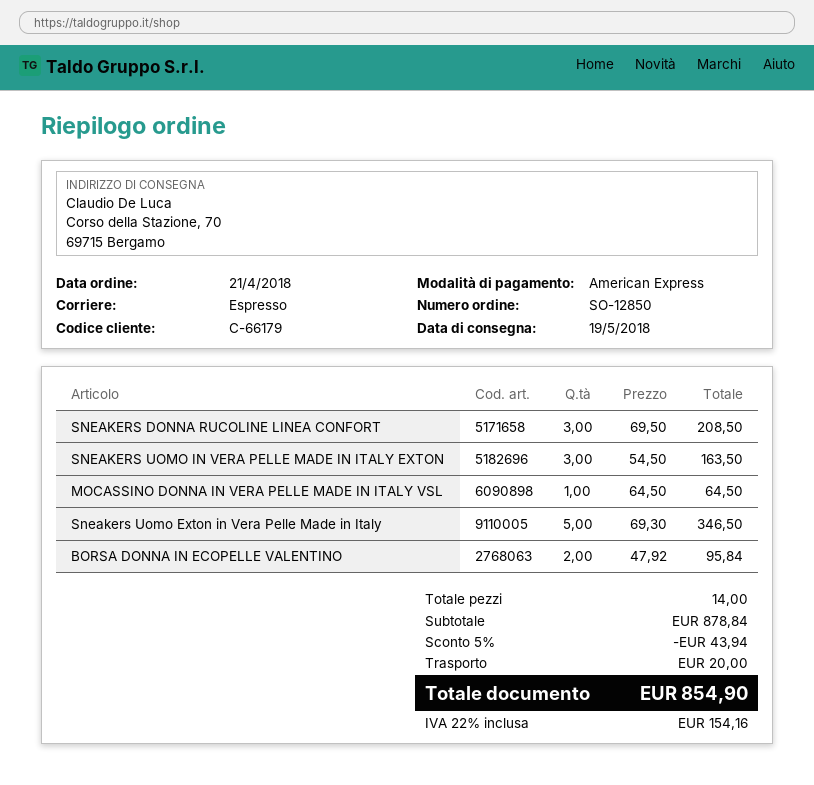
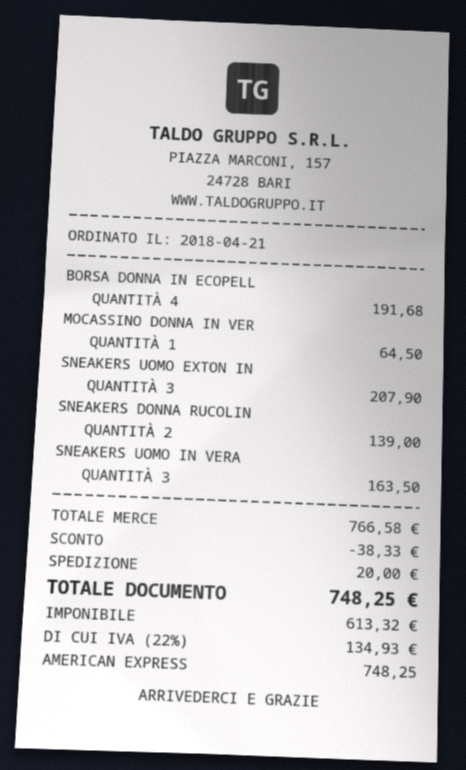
SNEAKERS DONNA RUCOLINE LINEA CONFORT: 3 for 208.50 -> 2 for 139.00
Sneakers Uomo Exton in Vera Pelle Made in Italy: 5 for 346.50 -> 3 for 207.90
BORSA DONNA IN ECOPELLE VALENTINO: 2 for 95.84 -> 4 for 191.68
subtotal: 878.84 -> 766.58
discount: 43.94 -> 38.33
tax: 22% = 154.16 -> 22% = 134.93
total: 854.90 -> 748.25

